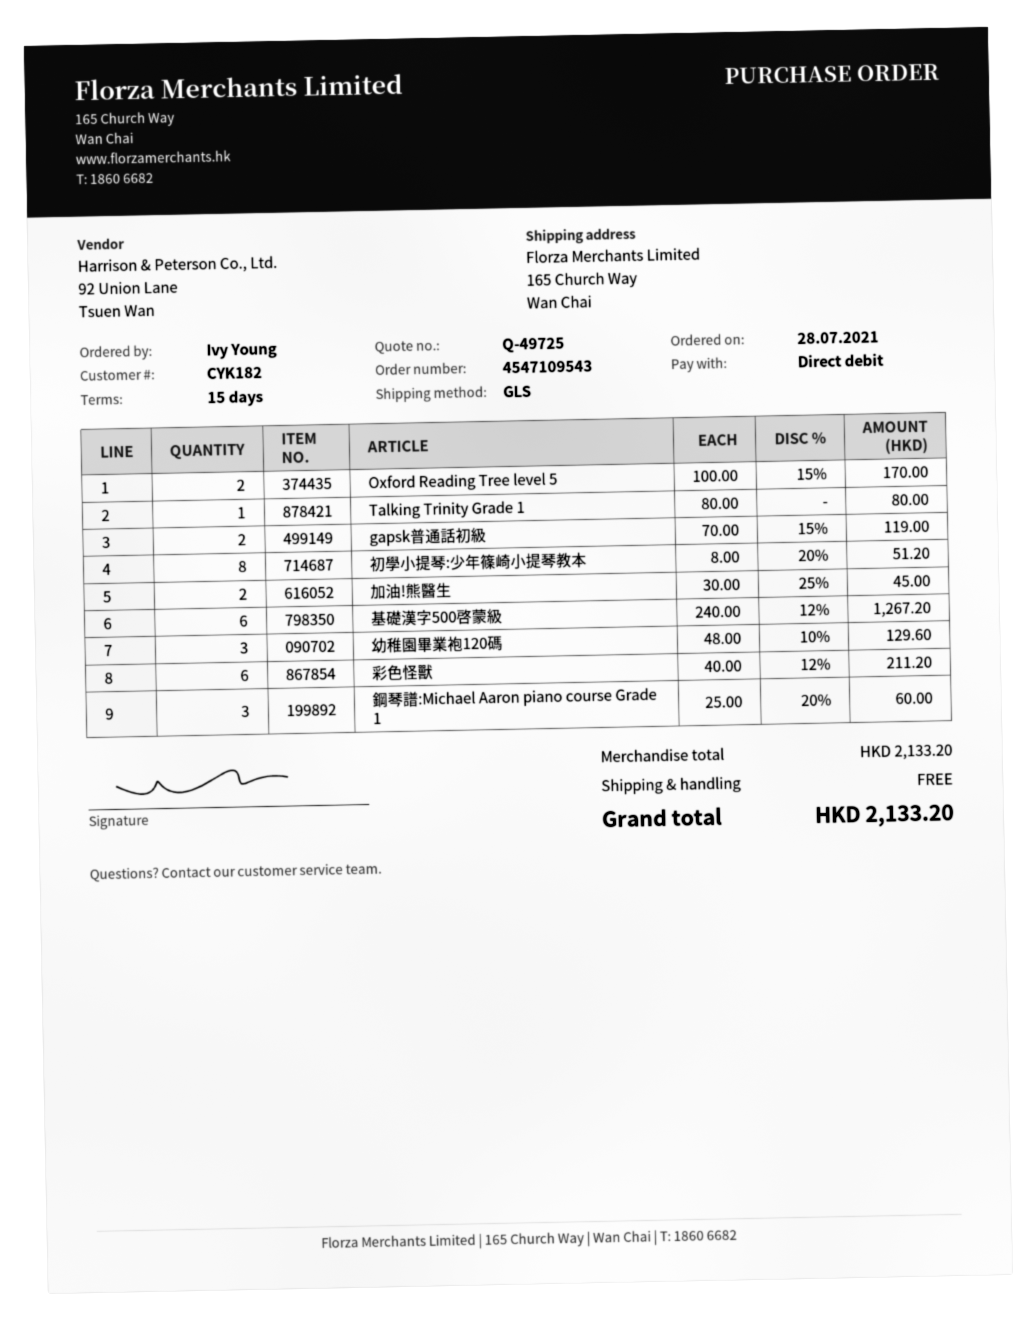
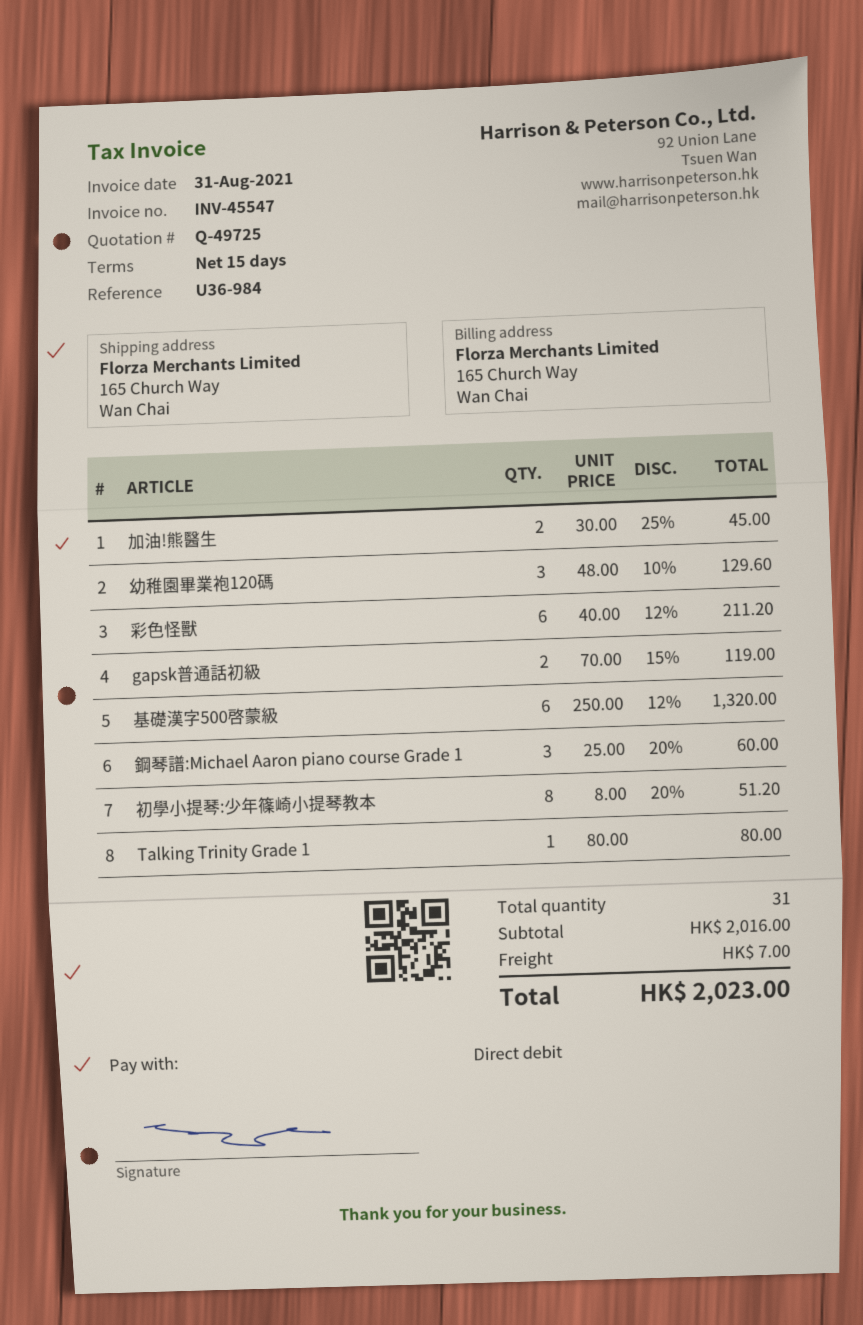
Oxford Reading Tree level 5: 2 x 100.00 - 15% = 170.00 -> none
基礎漢字500啓蒙級: 6 x 240.00 - 12% = 1267.20 -> 6 x 250.00 - 12% = 1320.00
subtotal: 2133.20 -> 2016.00
shipping: 0.00 -> 7.00
total: 2133.20 -> 2023.00

